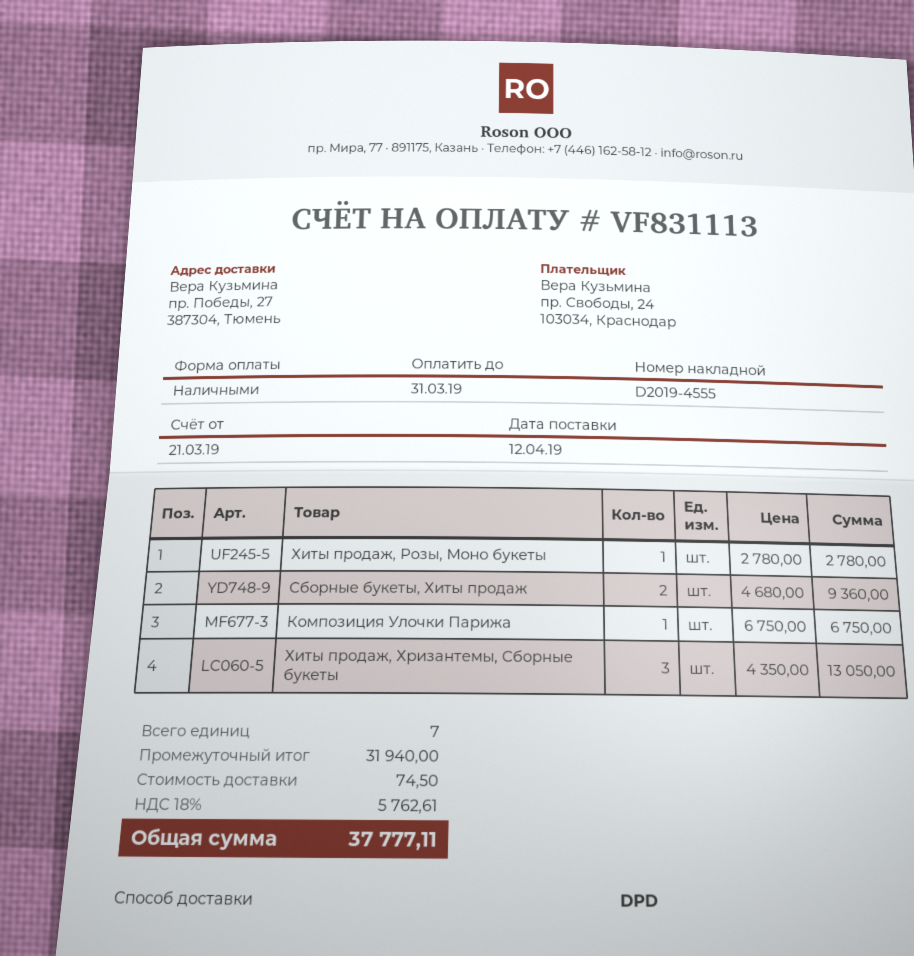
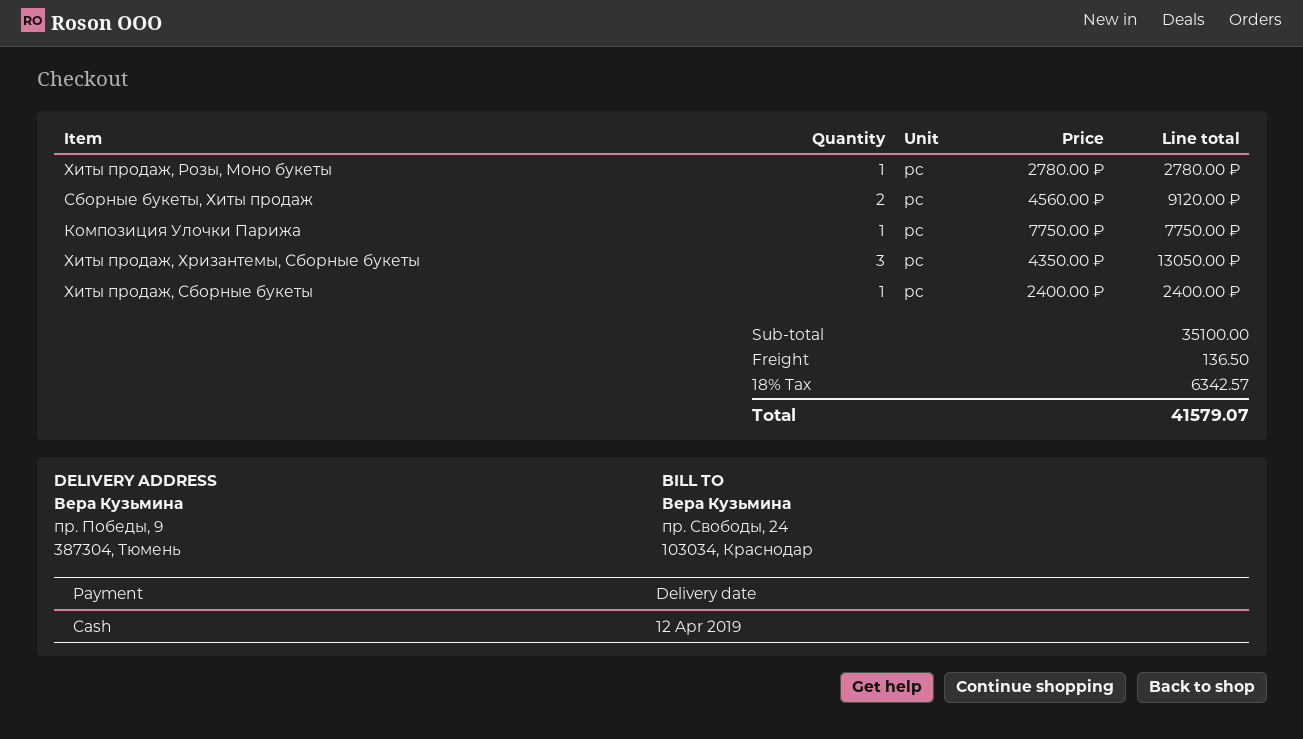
ship to: пр. Победы, 27, 387304, Тюмень -> пр. Победы, 9, 387304, Тюмень
Сборные букеты, Хиты продаж: 2 x 4680.00 = 9360.00 -> 2 x 4560.00 = 9120.00
Композиция Улочки Парижа: 1 x 6750.00 = 6750.00 -> 1 x 7750.00 = 7750.00
Хиты продаж, Сборные букеты: none -> 1 x 2400.00 = 2400.00
subtotal: 31940.00 -> 35100.00
shipping: 74.50 -> 136.50
tax: 18% = 5762.61 -> 18% = 6342.57
total: 37777.11 -> 41579.07

